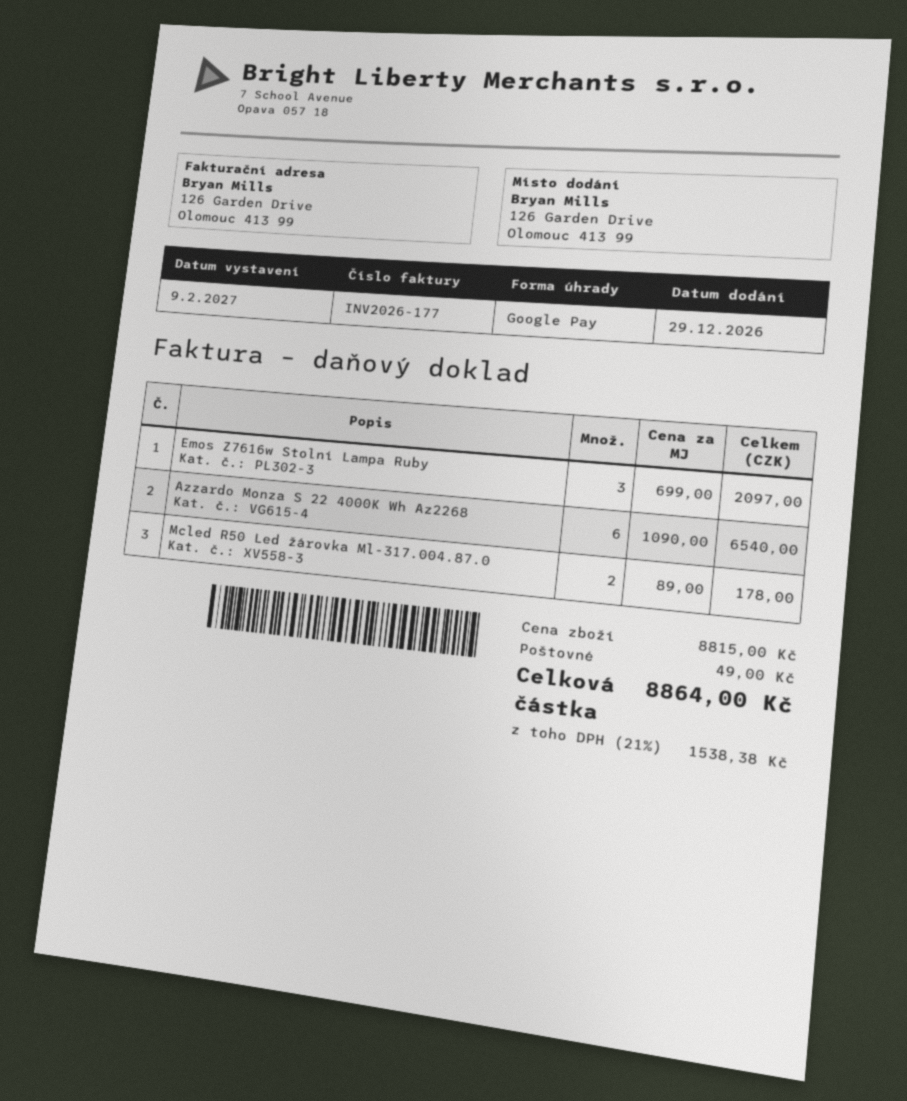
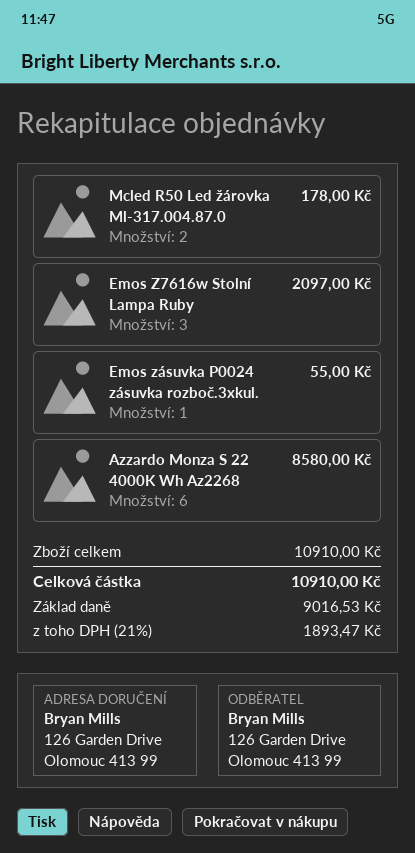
Azzardo Monza S 22 4000K Wh Az2268: 6 for 6540.00 -> 6 for 8580.00
Emos zásuvka P0024 zásuvka rozboč.3xkul.: none -> 1 for 55.00
subtotal: 8815.00 -> 10910.00
shipping: 49.00 -> none
tax: 21% = 1538.38 -> 21% = 1893.47
total: 8864.00 -> 10910.00

